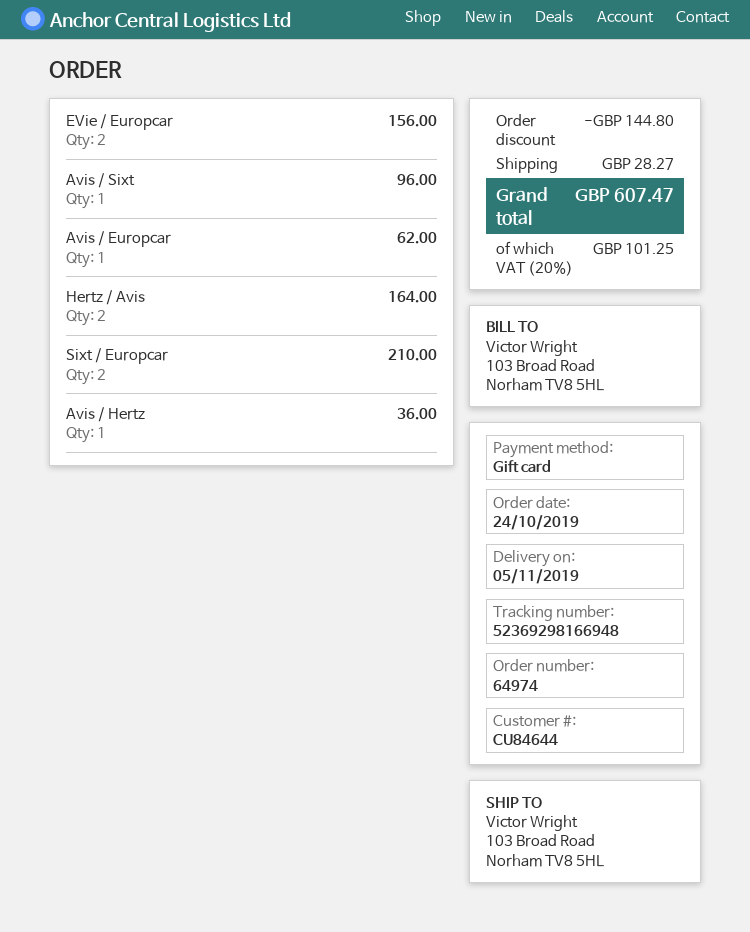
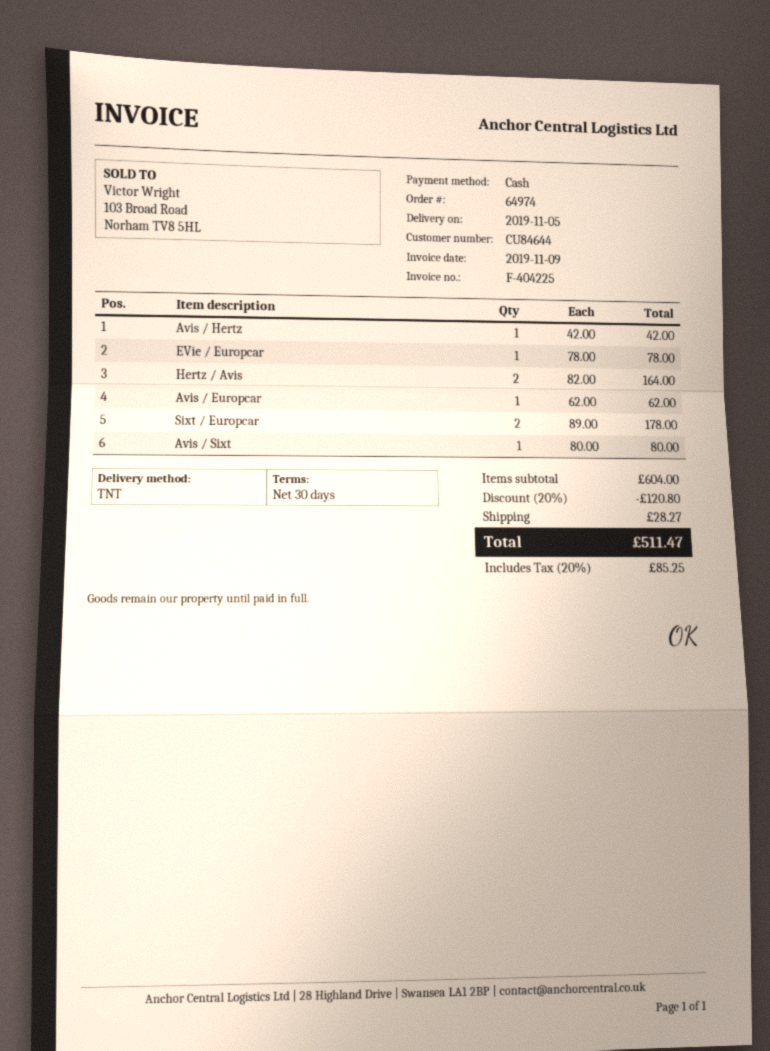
payment method: gift card -> cash
EVie / Europcar: 2 for 156.00 -> 1 for 78.00
Avis / Sixt: 1 for 96.00 -> 1 for 80.00
Sixt / Europcar: 2 for 210.00 -> 2 for 178.00
Avis / Hertz: 1 for 36.00 -> 1 for 42.00
discount: 144.80 -> 120.80
tax: 20% = 101.25 -> 20% = 85.25
total: 607.47 -> 511.47

